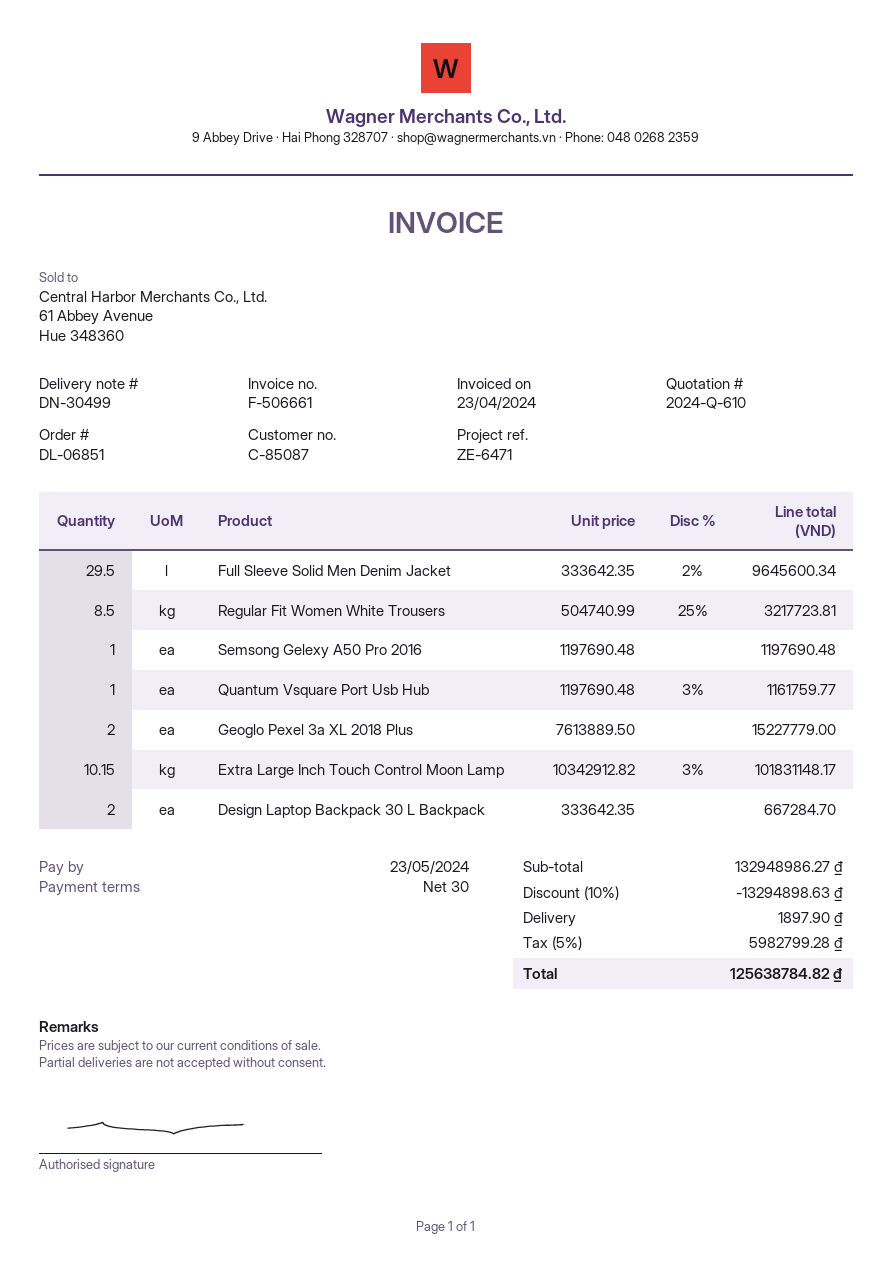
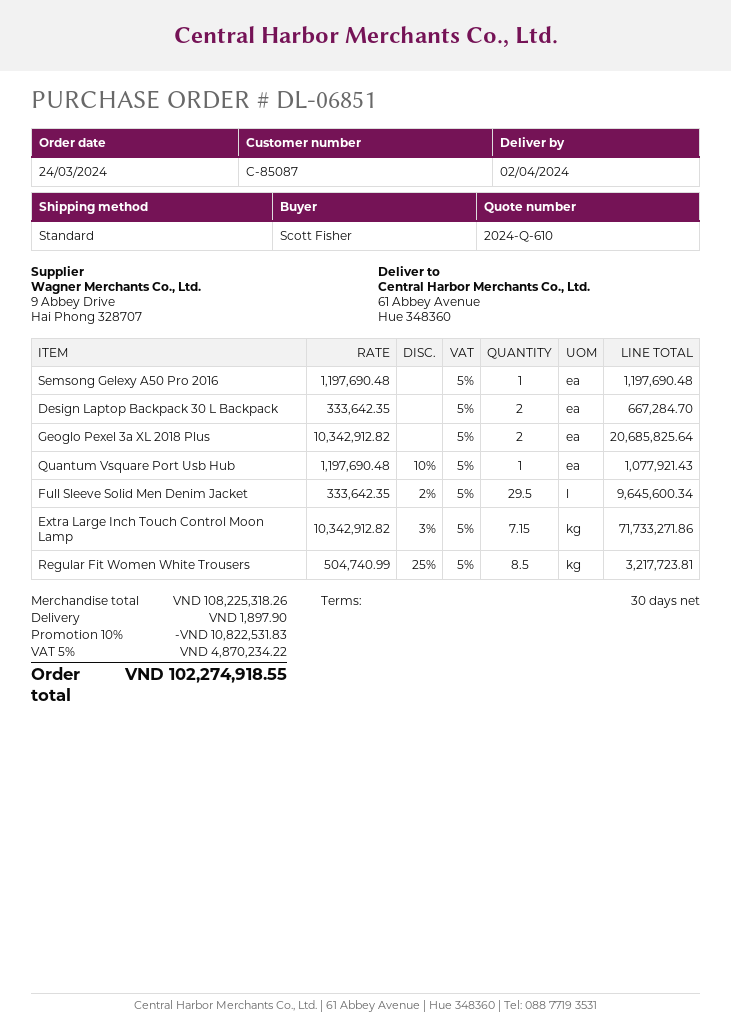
Quantum Vsquare Port Usb Hub: 1 x 1197690.48 - 3% = 1161759.77 -> 1 x 1197690.48 - 10% = 1077921.43
Geoglo Pexel 3a XL 2018 Plus: 2 x 7613889.50 = 15227779.00 -> 2 x 10342912.82 = 20685825.64
Extra Large Inch Touch Control Moon Lamp: 10.15 x 10342912.82 - 3% = 101831148.17 -> 7.15 x 10342912.82 - 3% = 71733271.86
subtotal: 132948986.27 -> 108225318.26
discount: 10% = 13294898.63 -> 10% = 10822531.83
tax: 5% = 5982799.28 -> 5% = 4870234.22
total: 125638784.82 -> 102274918.55

